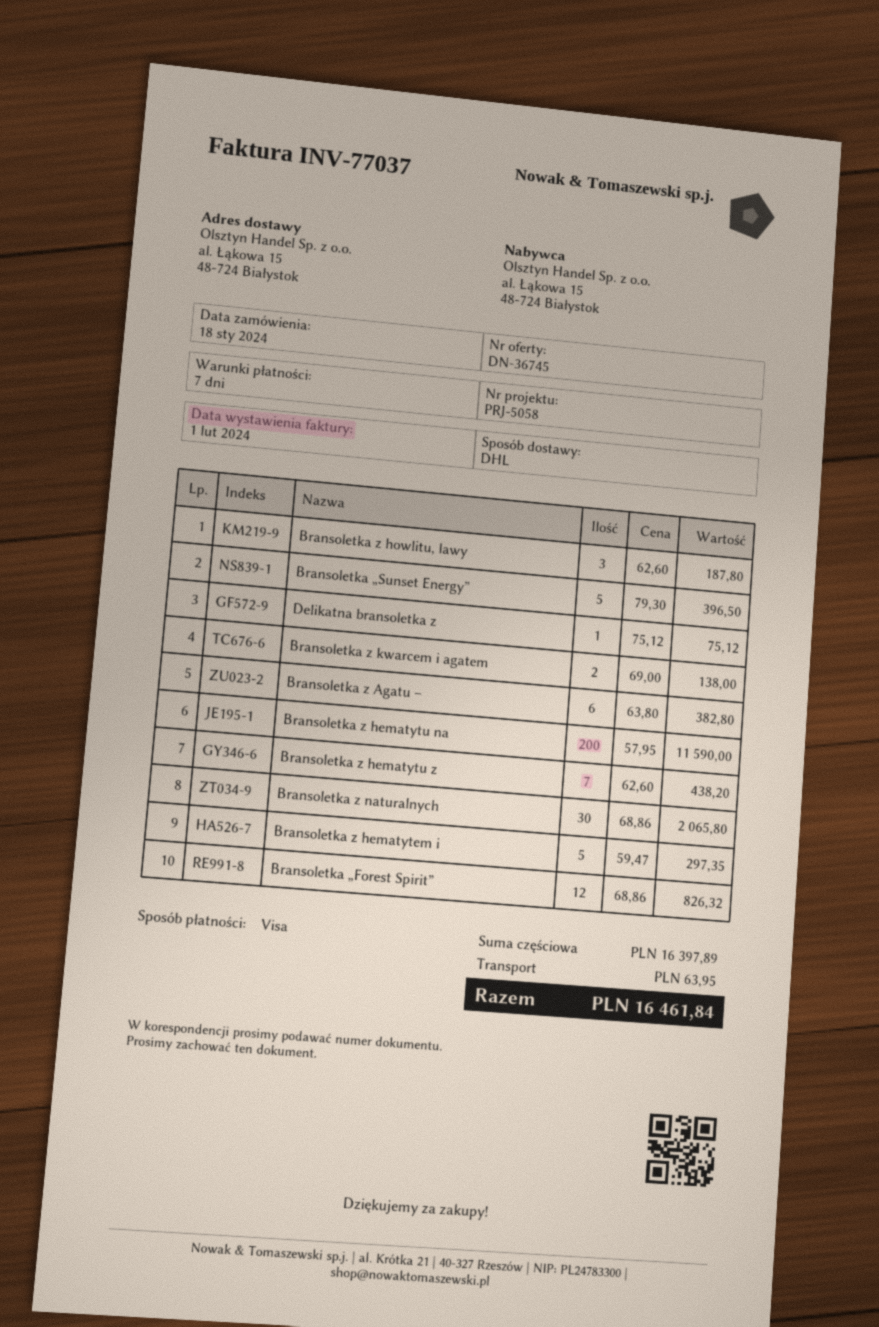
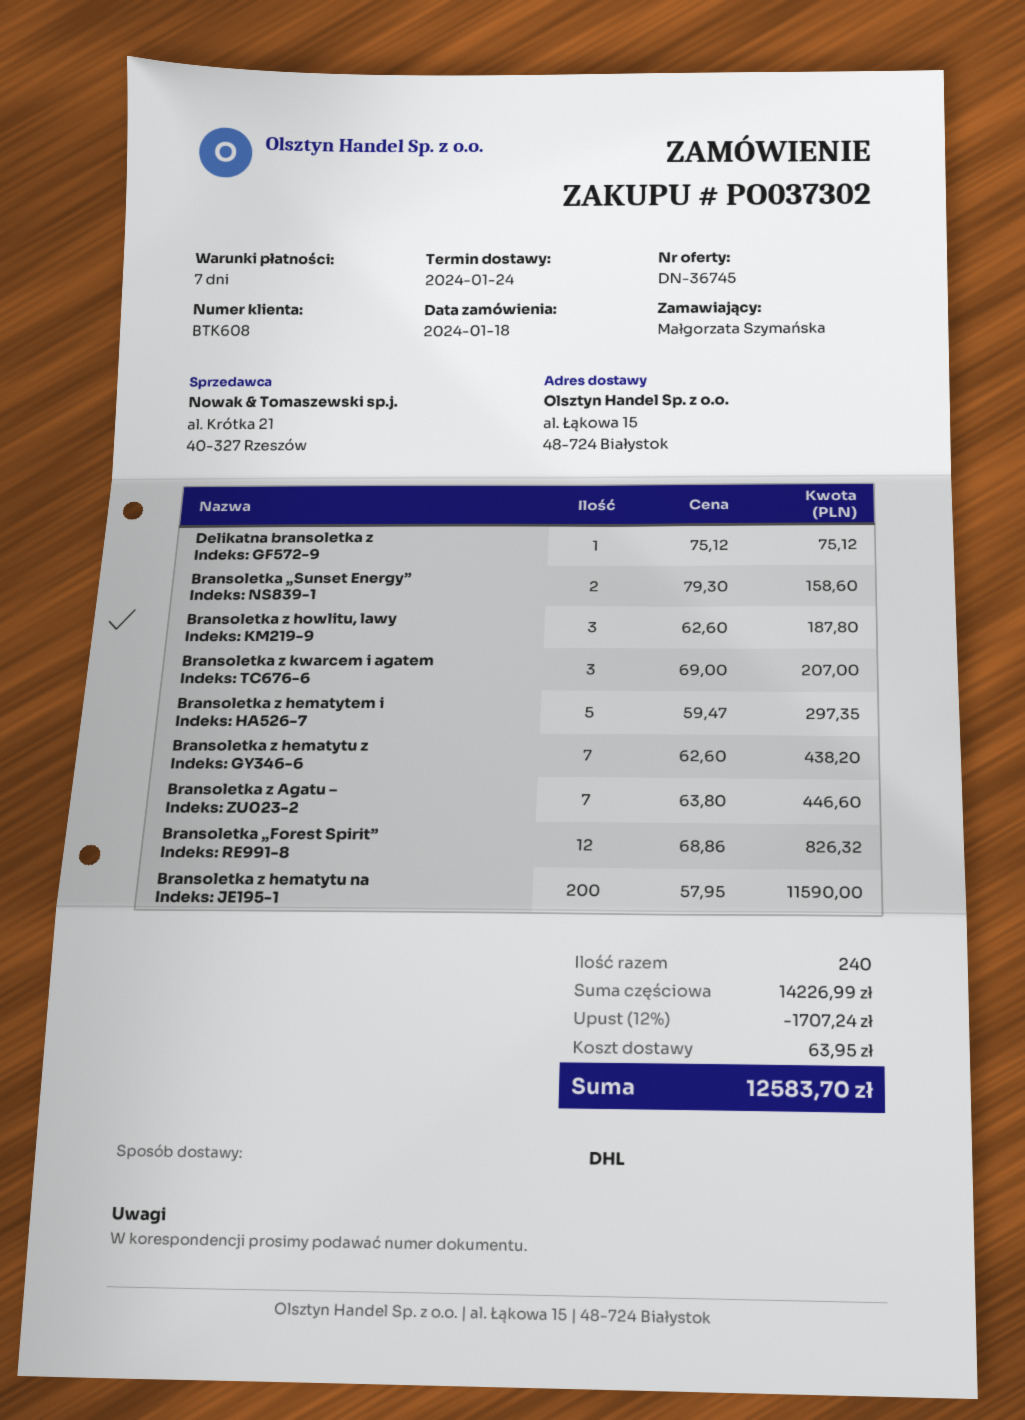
Bransoletka „Sunset Energy”: 5 x 79.30 = 396.50 -> 2 x 79.30 = 158.60
Bransoletka z kwarcem i agatem: 2 x 69.00 = 138.00 -> 3 x 69.00 = 207.00
Bransoletka z Agatu –: 6 x 63.80 = 382.80 -> 7 x 63.80 = 446.60
Bransoletka z naturalnych: 30 x 68.86 = 2065.80 -> none
subtotal: 16397.89 -> 14226.99
discount: none -> 12% = 1707.24
total: 16461.84 -> 12583.70

